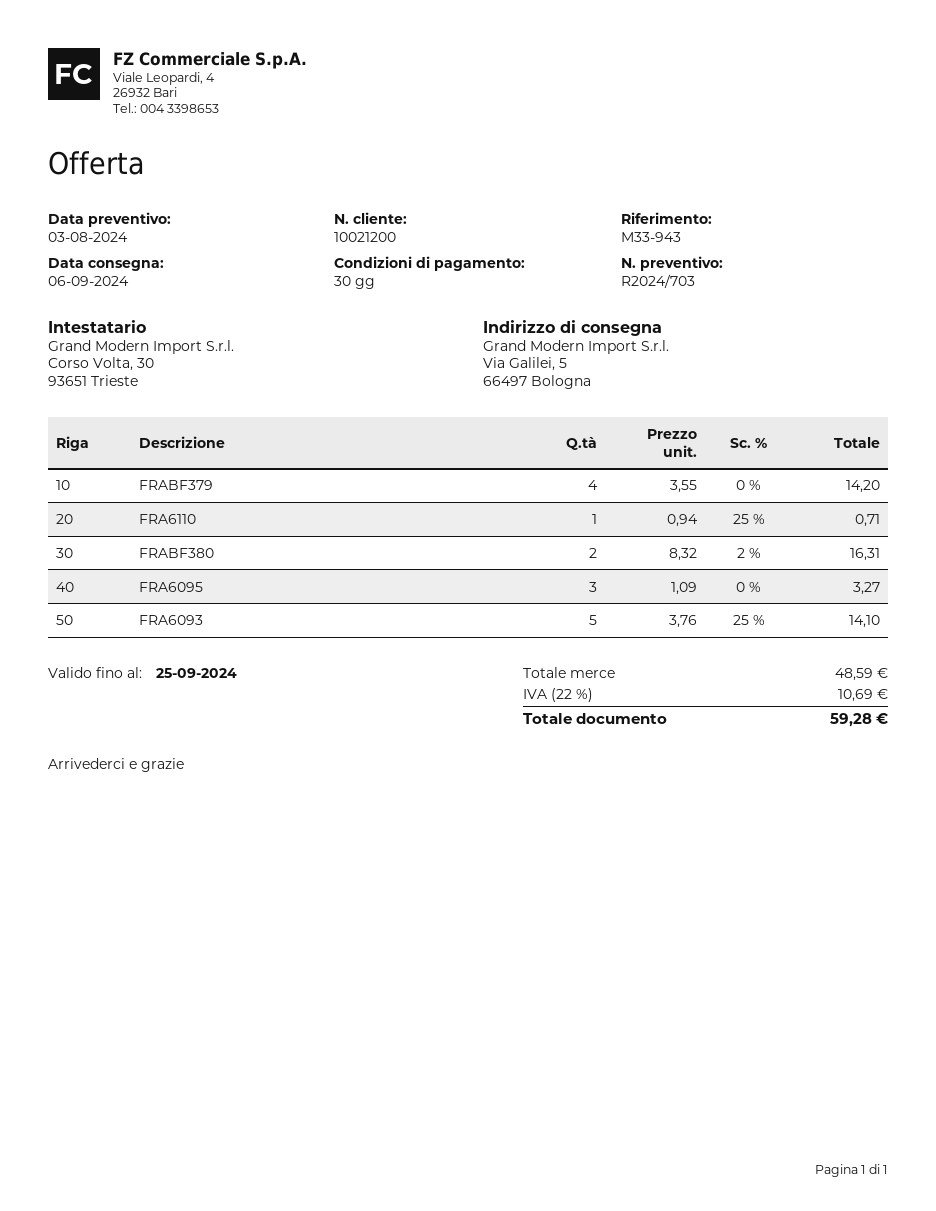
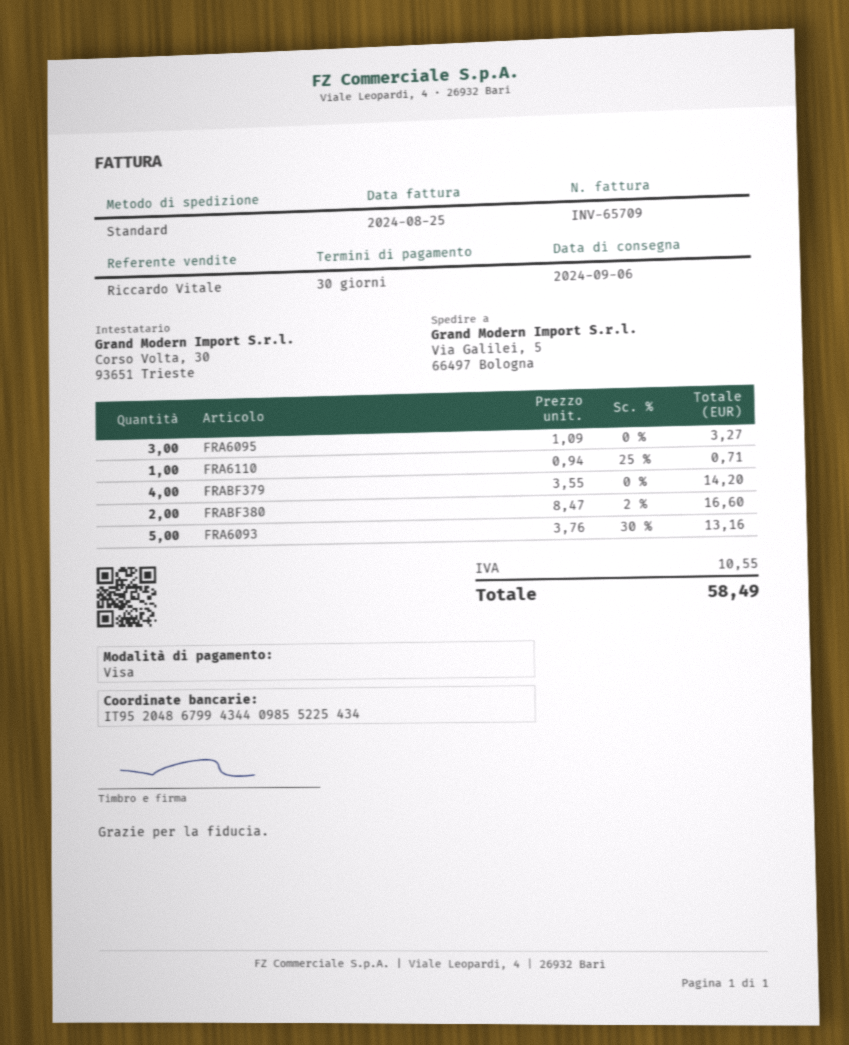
FRABF380: 2 x 8.32 - 2% = 16.31 -> 2 x 8.47 - 2% = 16.60
FRA6093: 5 x 3.76 - 25% = 14.10 -> 5 x 3.76 - 30% = 13.16
tax: 10.69 -> 10.55
total: 59.28 -> 58.49

